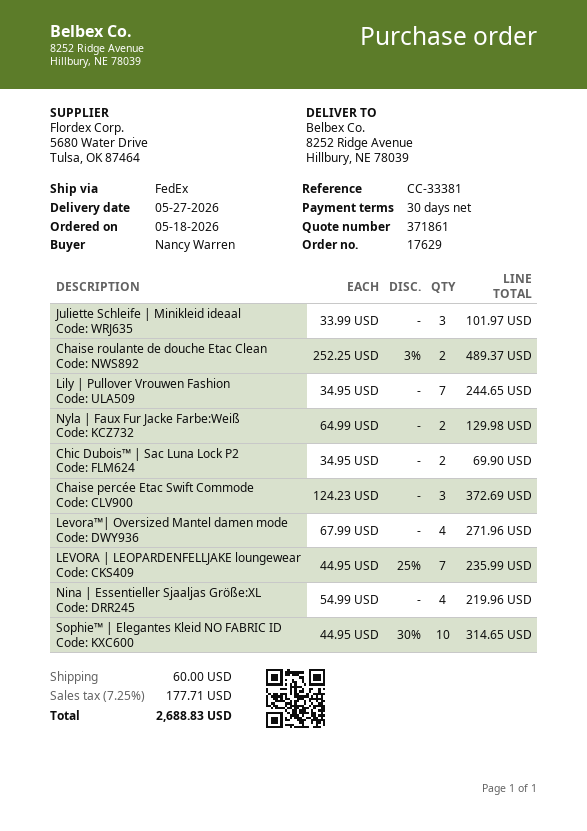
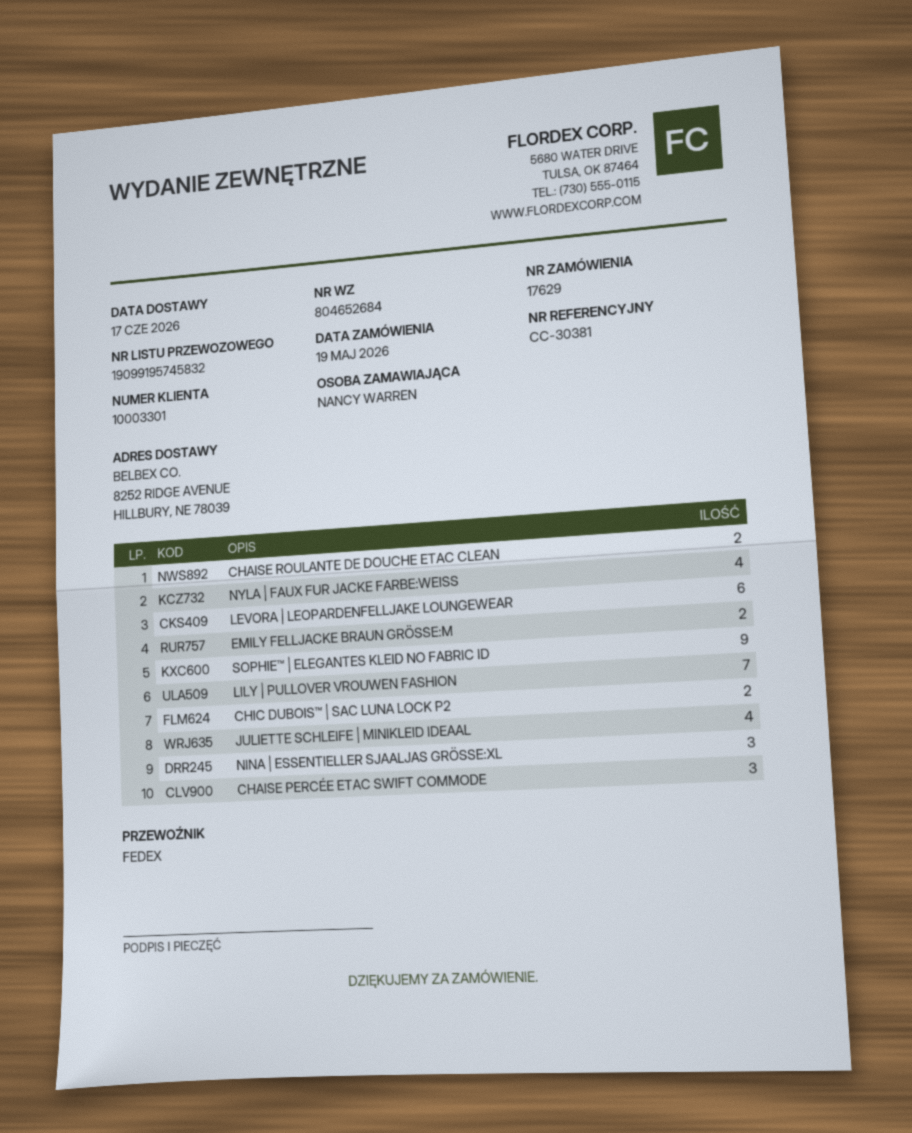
order date: 2026-05-18 -> 2026-05-19
delivery date: 2026-05-27 -> 2026-06-17
reference: CC-33381 -> CC-30381
Juliette Schleife | Minikleid ideaal: 3 -> 4
Nyla | Faux Fur Jacke Farbe:Weiß: 2 -> 4
Levora™| Oversized Mantel damen mode: 4 -> none
LEVORA | LEOPARDENFELLJAKE loungewear: 7 -> 6
Nina | Essentieller Sjaaljas Größe:XL: 4 -> 3
Sophie™ | Elegantes Kleid NO FABRIC ID: 10 -> 9
EMILY FELLJACKE BRAUN GRÖSSE:M: none -> 2

